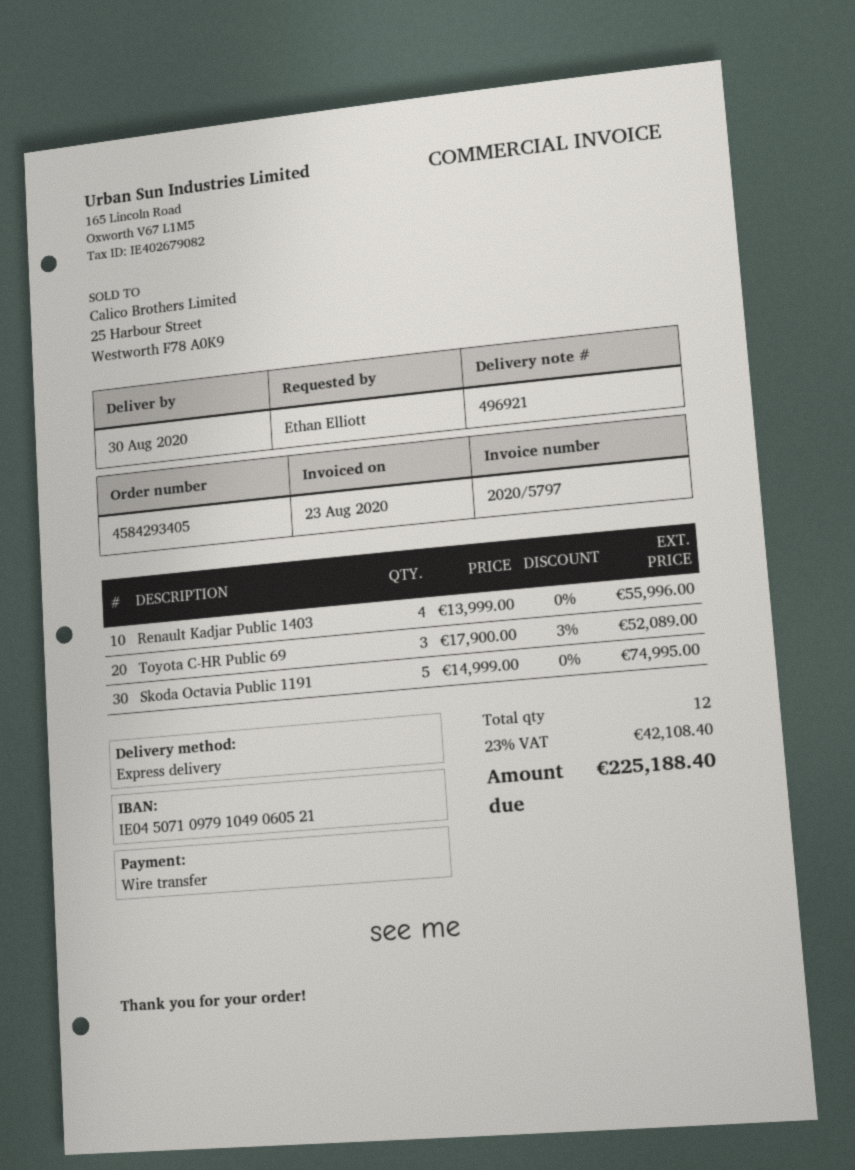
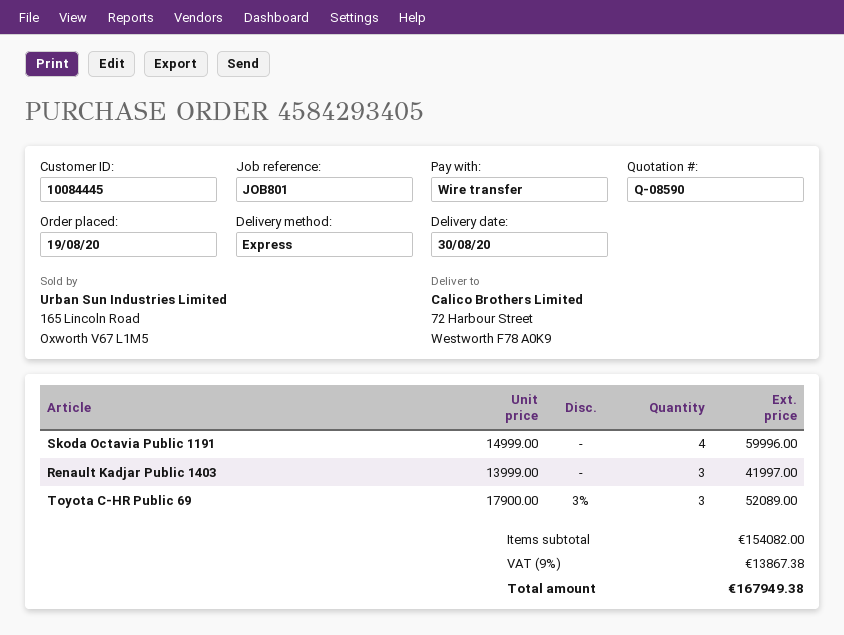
Renault Kadjar Public 1403: 4 x 13999.00 = 55996.00 -> 3 x 13999.00 = 41997.00
Skoda Octavia Public 1191: 5 x 14999.00 = 74995.00 -> 4 x 14999.00 = 59996.00
tax: 23% = 42108.40 -> 9% = 13867.38
total: 225188.40 -> 167949.38

